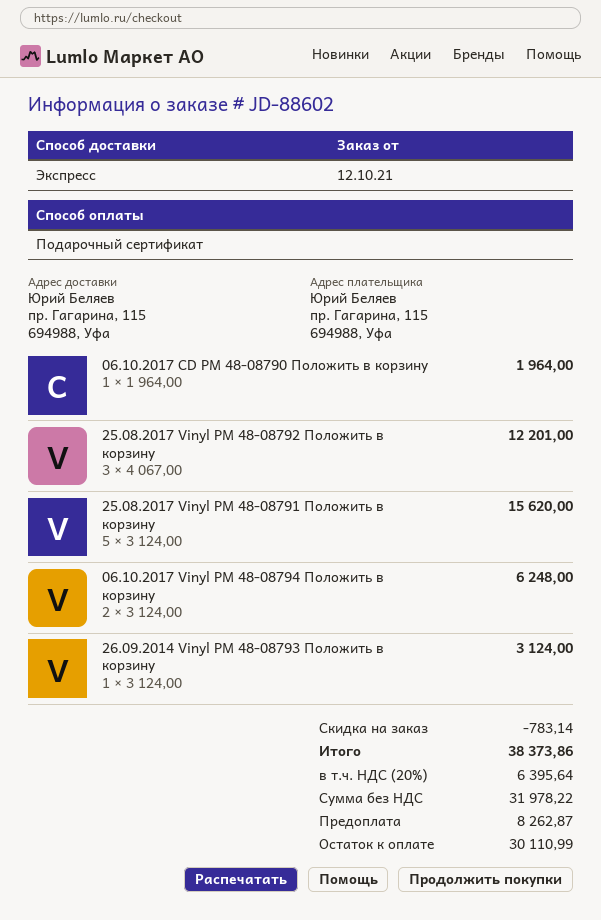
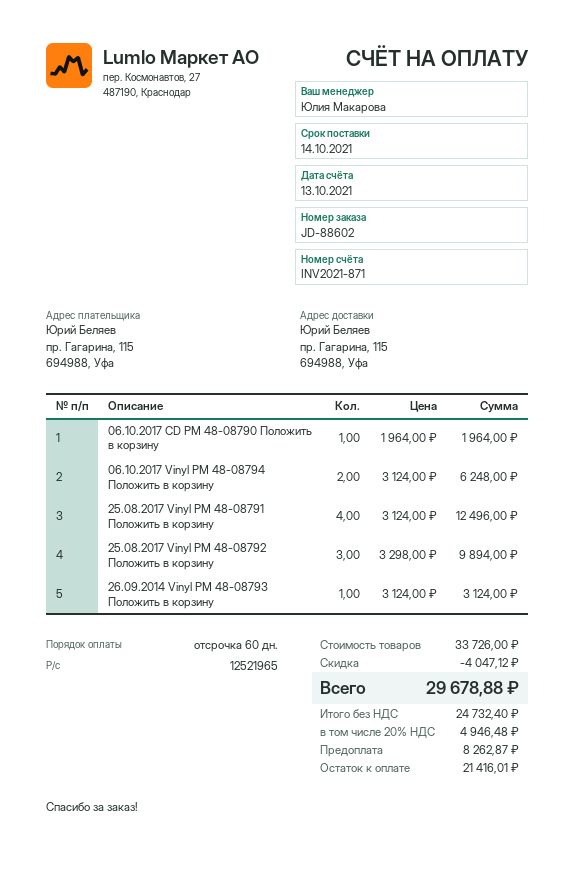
25.08.2017 Vinyl PM 48-08792 Положить в корзину: 3 x 4067.00 = 12201.00 -> 3 x 3298.00 = 9894.00
25.08.2017 Vinyl PM 48-08791 Положить в корзину: 5 x 3124.00 = 15620.00 -> 4 x 3124.00 = 12496.00
discount: 783.14 -> 4047.12
net: 31978.22 -> 24732.40
tax: 20% = 6395.64 -> 20% = 4946.48
total: 38373.86 -> 29678.88
balance: 30110.99 -> 21416.01

